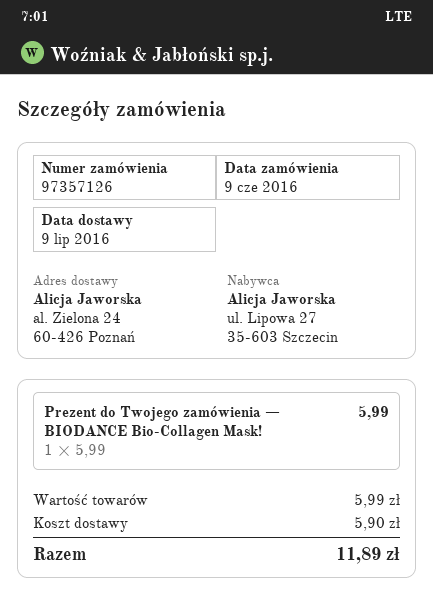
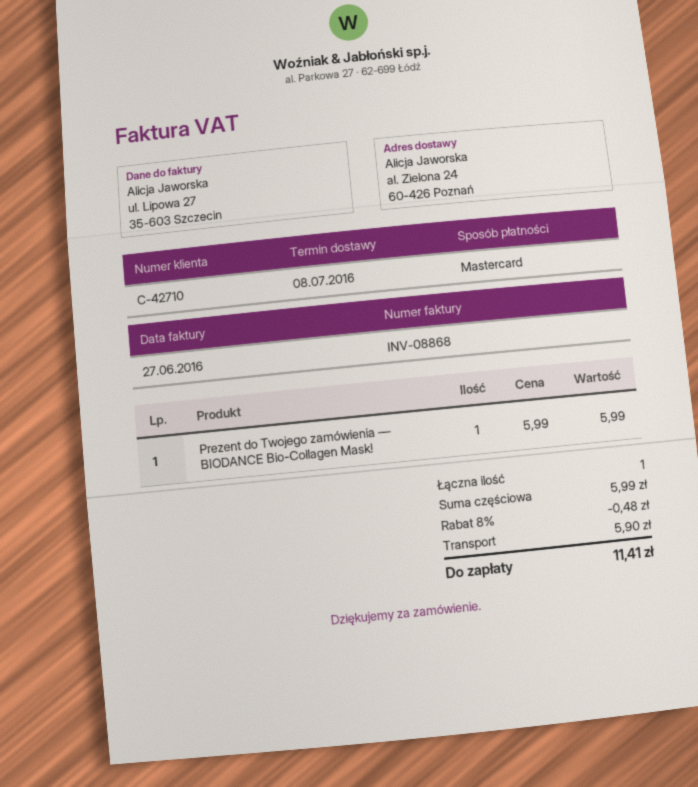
delivery date: 2016-07-09 -> 2016-07-08
discount: none -> 8% = 0.48
total: 11.89 -> 11.41

